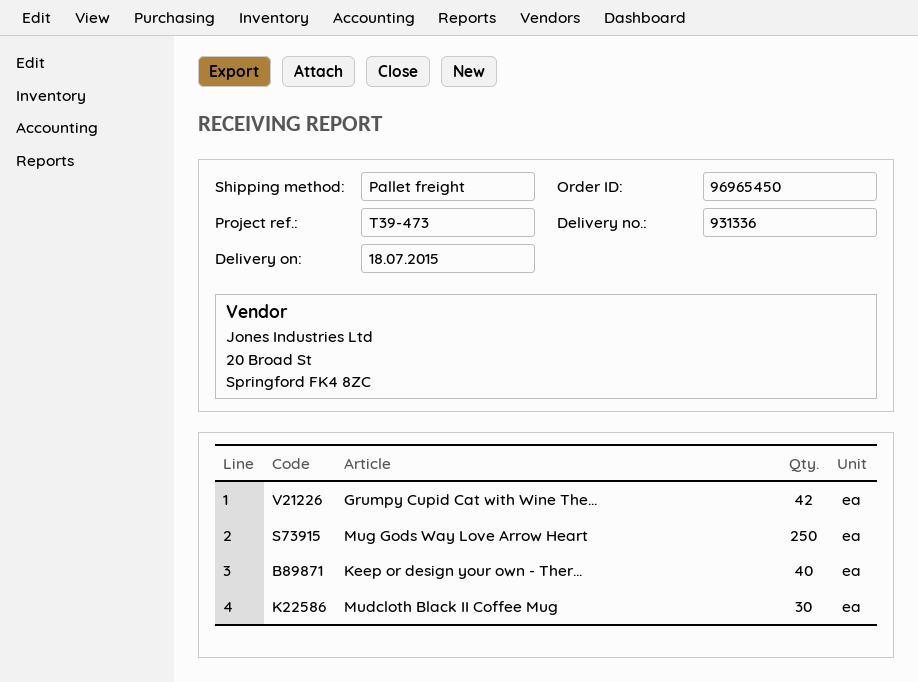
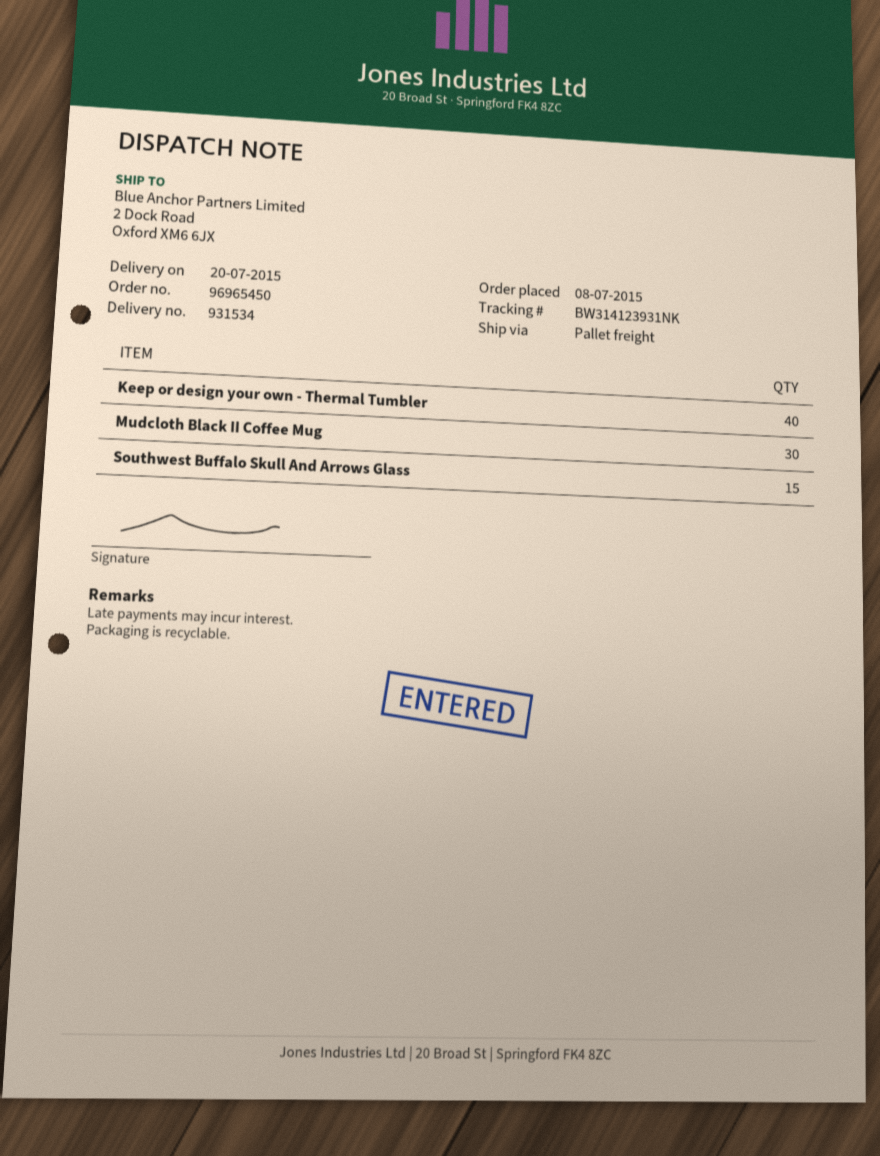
delivery note number: 931336 -> 931534
delivery date: 2015-07-18 -> 2015-07-20
Grumpy Cupid Cat with Wine The...: 42 -> none
Mug Gods Way Love Arrow Heart: 250 -> none
Southwest Buffalo Skull And Arrows Glass: none -> 15

